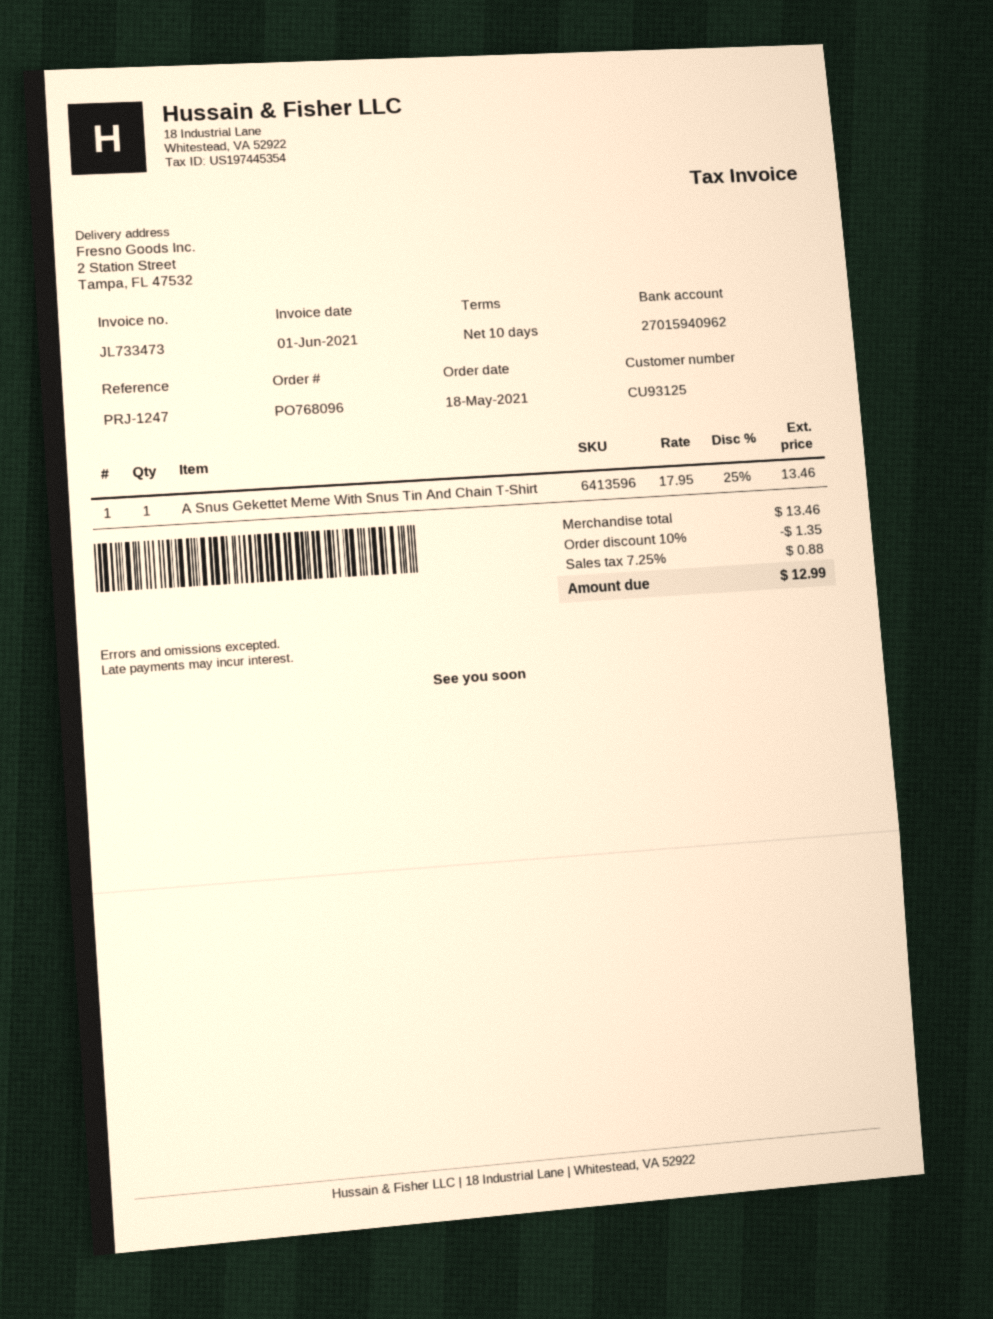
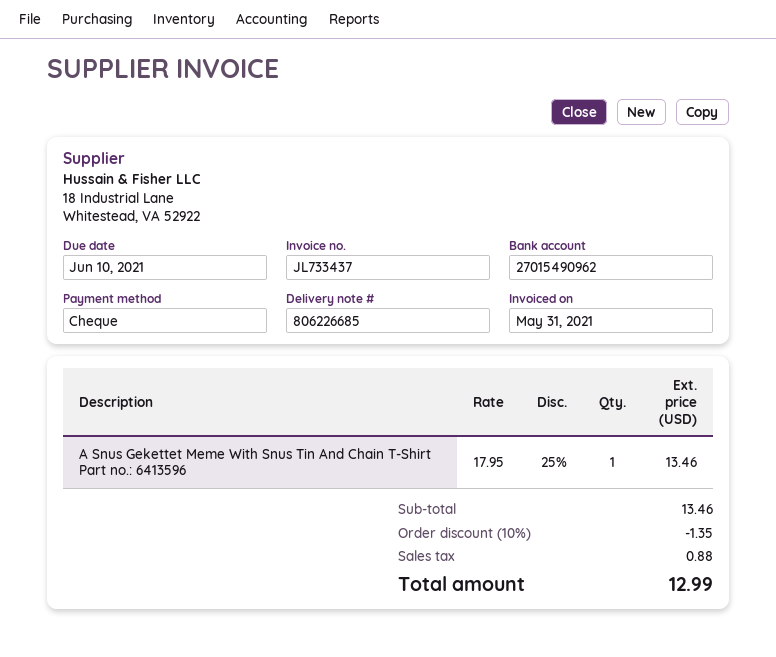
invoice number: JL733473 -> JL733437
invoice date: 2021-06-01 -> 2021-05-31
bank account: 27015940962 -> 27015490962

